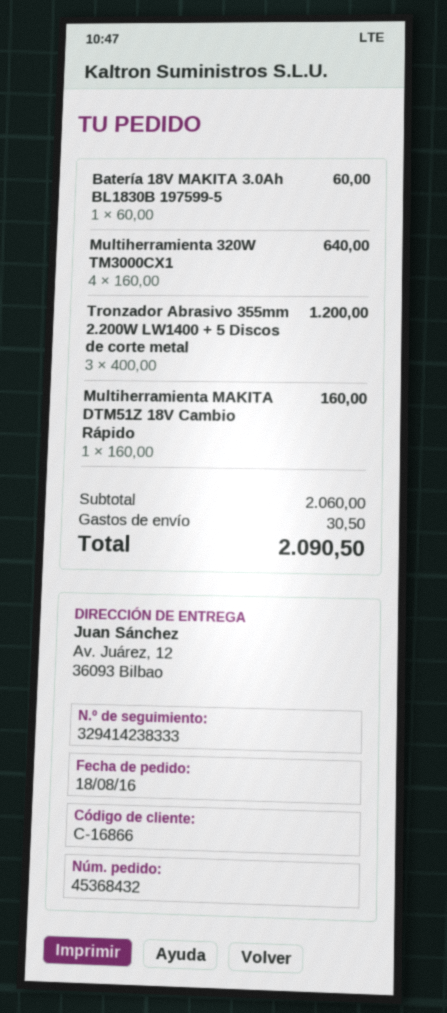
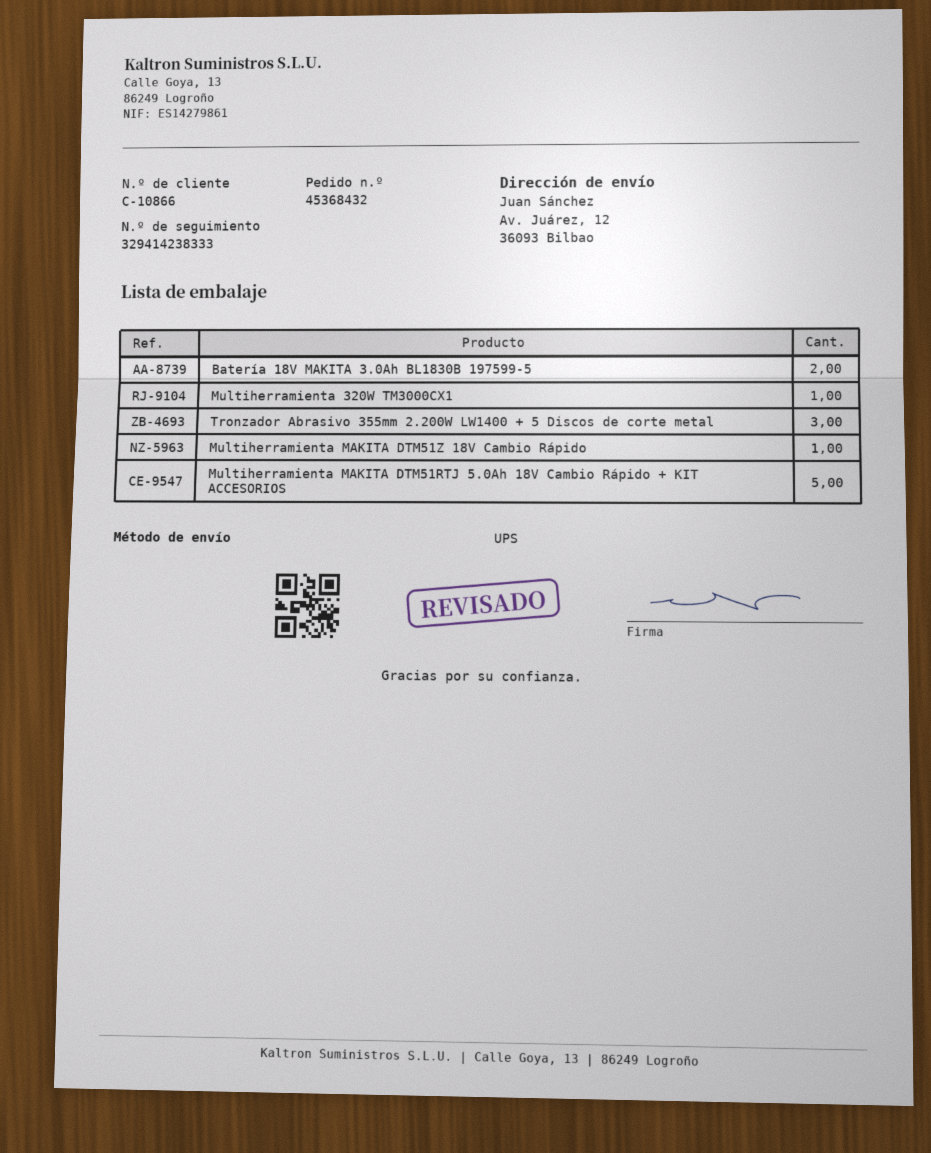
customer number: C-16866 -> C-10866
Batería 18V MAKITA 3.0Ah BL1830B 197599-5: 1 -> 2
Multiherramienta 320W TM3000CX1: 4 -> 1
Multiherramienta MAKITA DTM51RTJ 5.0Ah 18V Cambio Rápido + KIT ACCESORIOS: none -> 5

